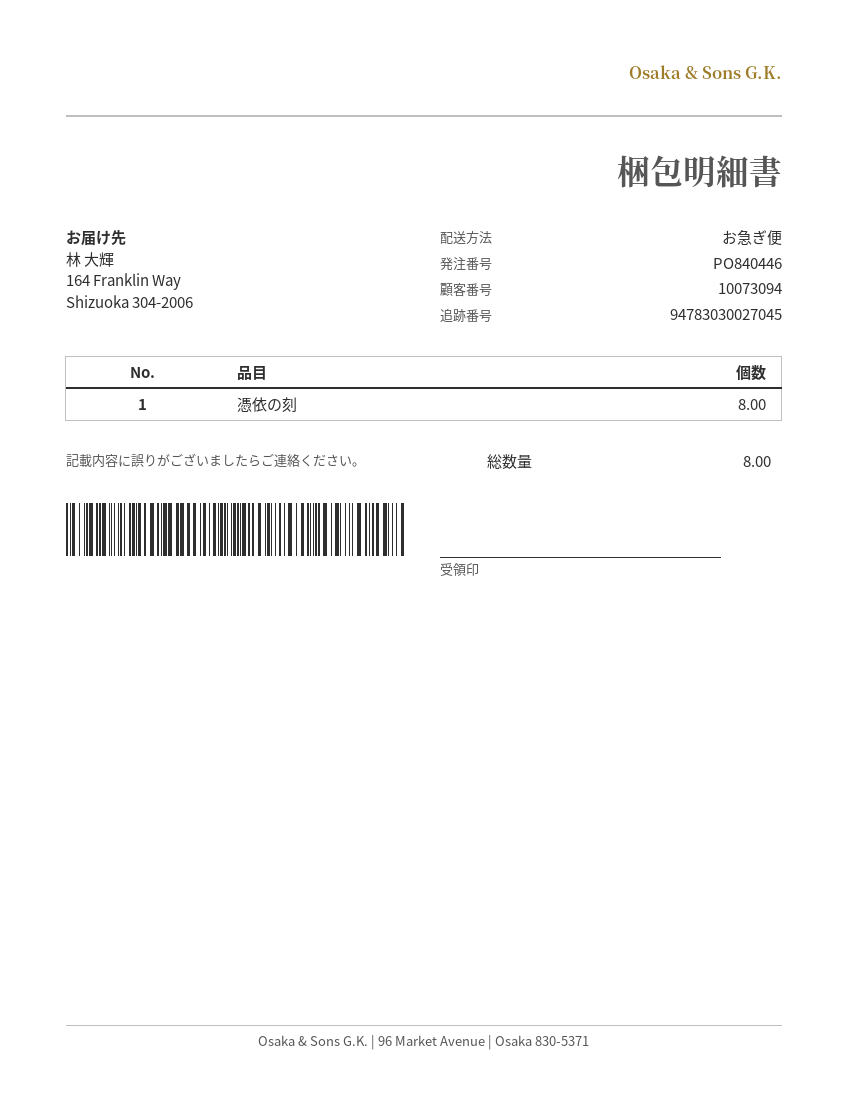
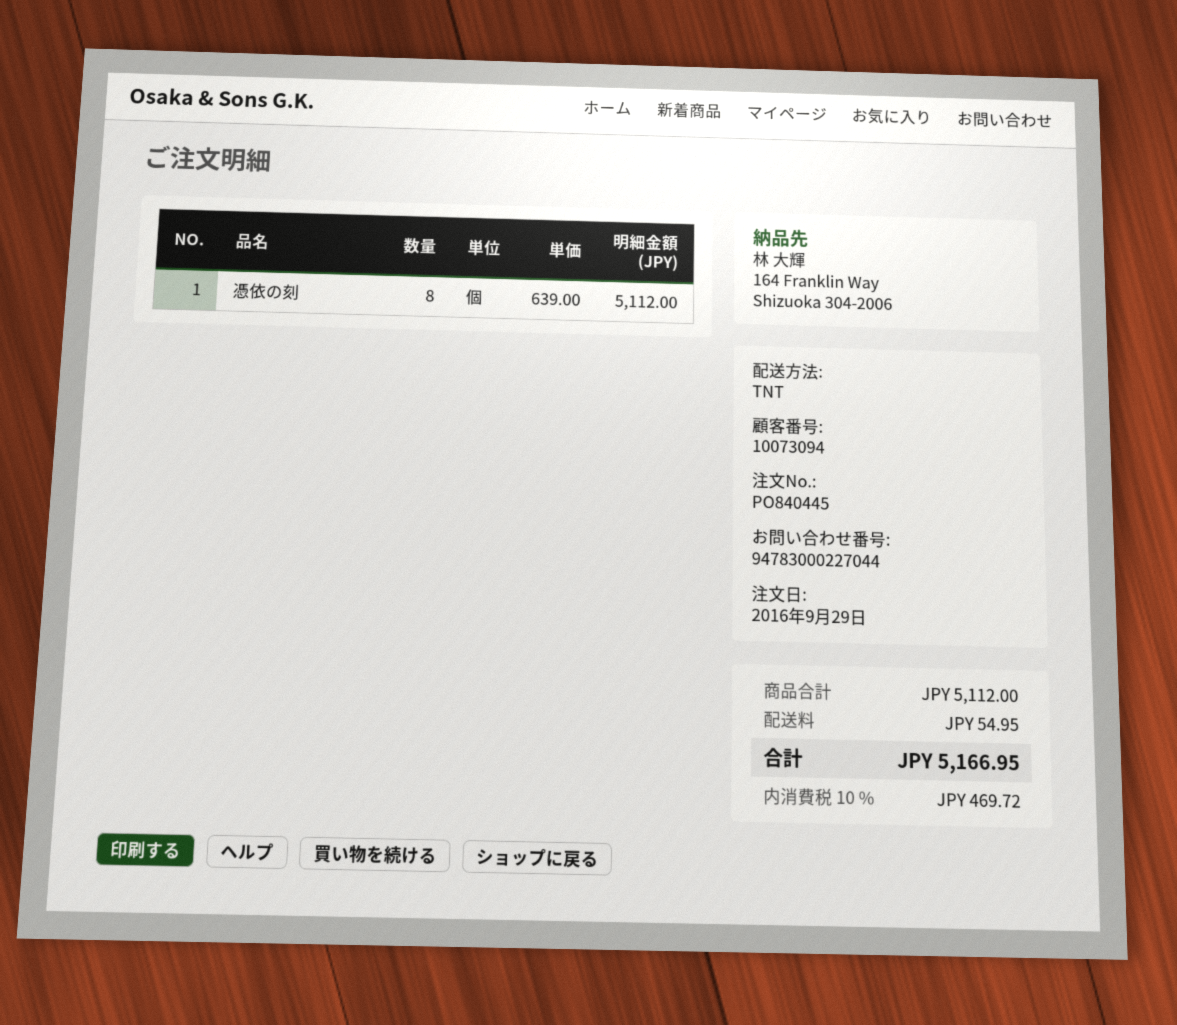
order number: PO840446 -> PO840445
shipping method: express -> TNT
tracking number: 94783030027045 -> 94783000227044

